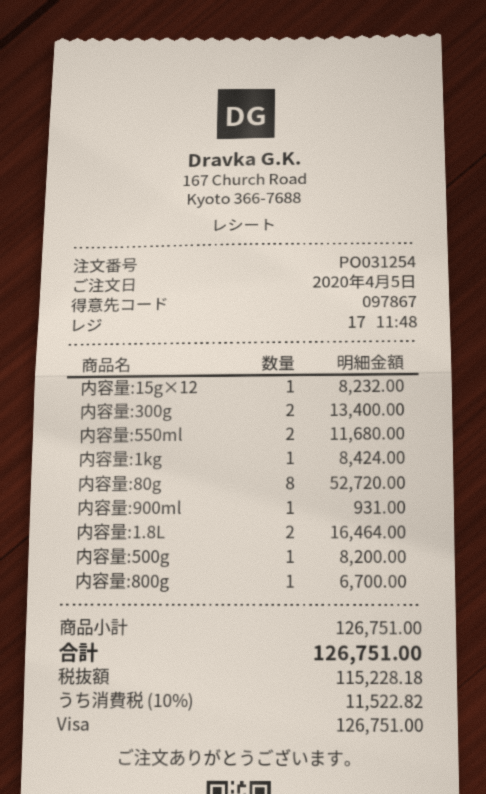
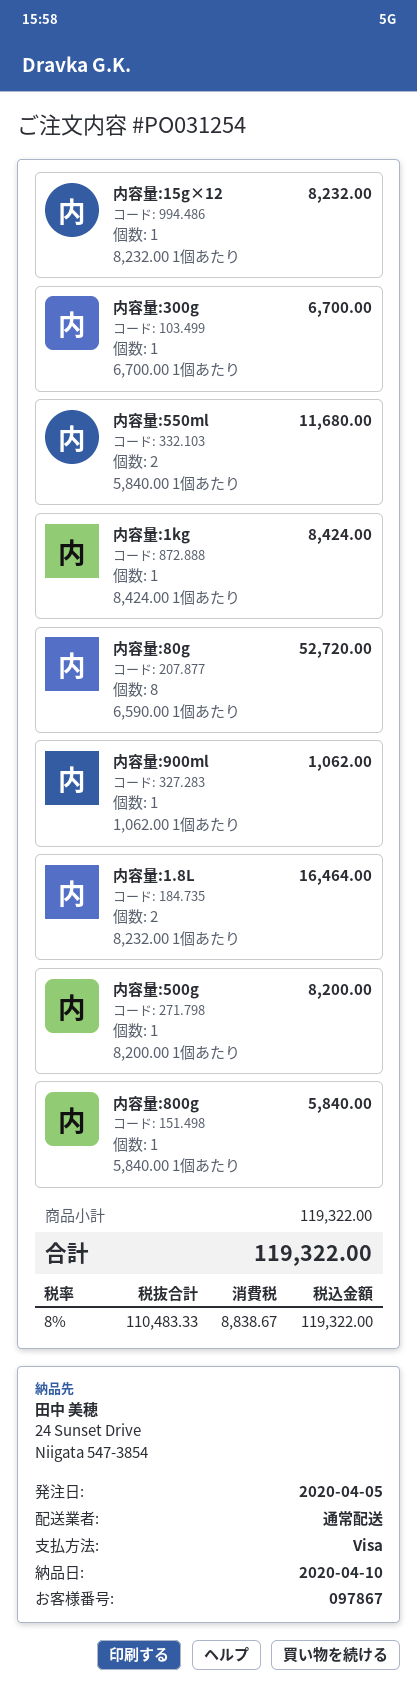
内容量:300g: 2 for 13400.00 -> 1 for 6700.00
内容量:900ml: 1 for 931.00 -> 1 for 1062.00
内容量:800g: 1 for 6700.00 -> 1 for 5840.00
subtotal: 126751.00 -> 119322.00
net: 115228.18 -> 110483.33
tax: 10% = 11522.82 -> 8% = 8838.67
total: 126751.00 -> 119322.00

